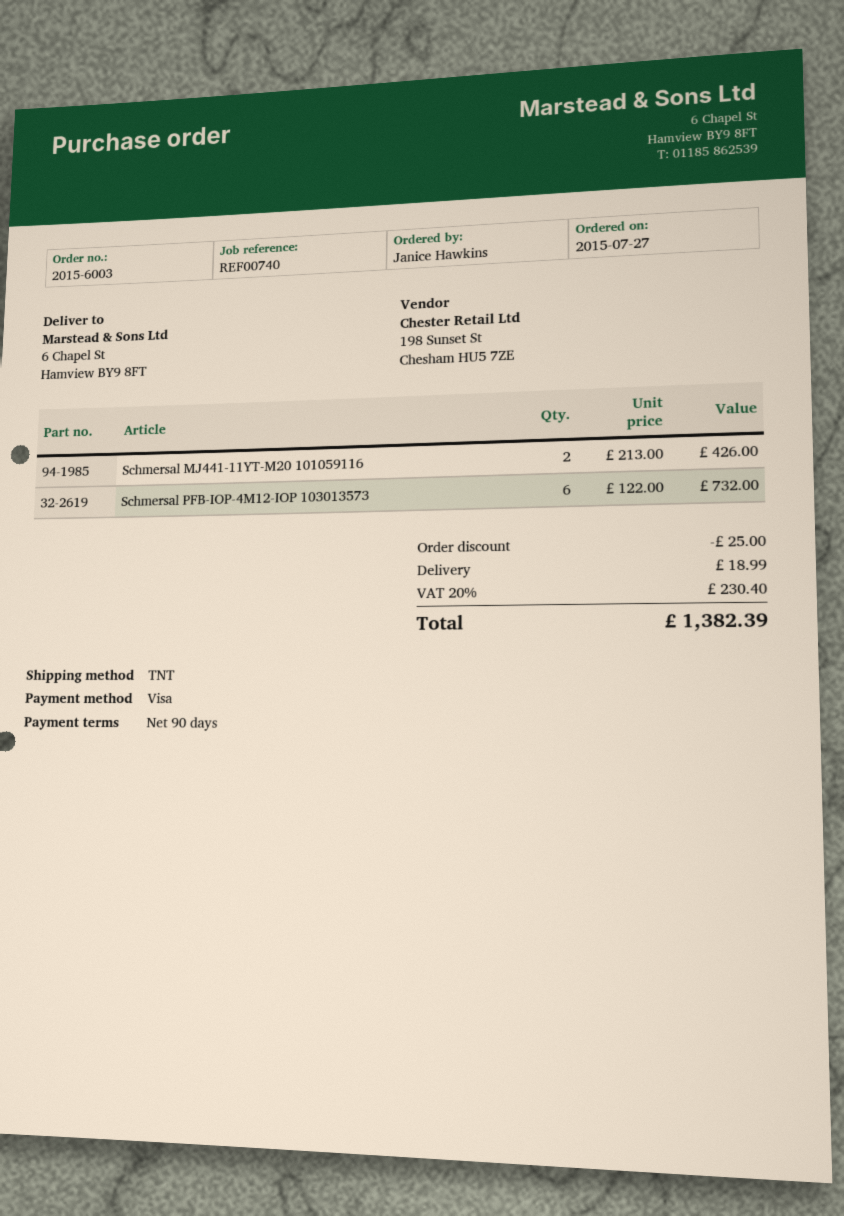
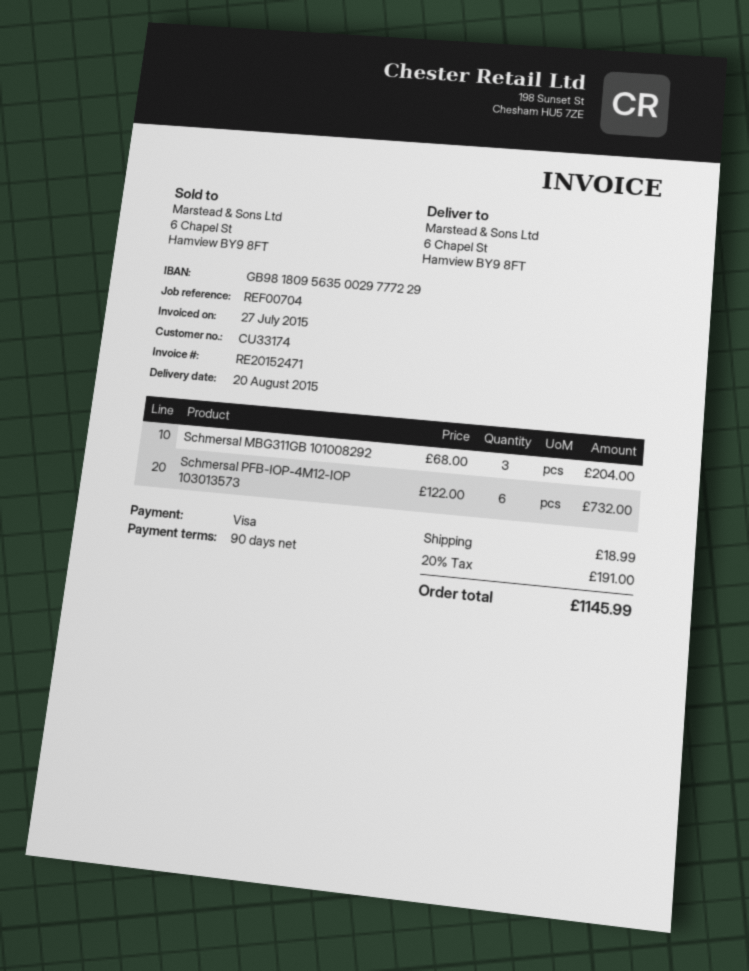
reference: REF00740 -> REF00704
Schmersal MJ441-11YT-M20 101059116: 2 x 213.00 = 426.00 -> none
Schmersal MBG311GB 101008292: none -> 3 x 68.00 = 204.00
discount: 25.00 -> none
tax: 20% = 230.40 -> 20% = 191.00
total: 1382.39 -> 1145.99

